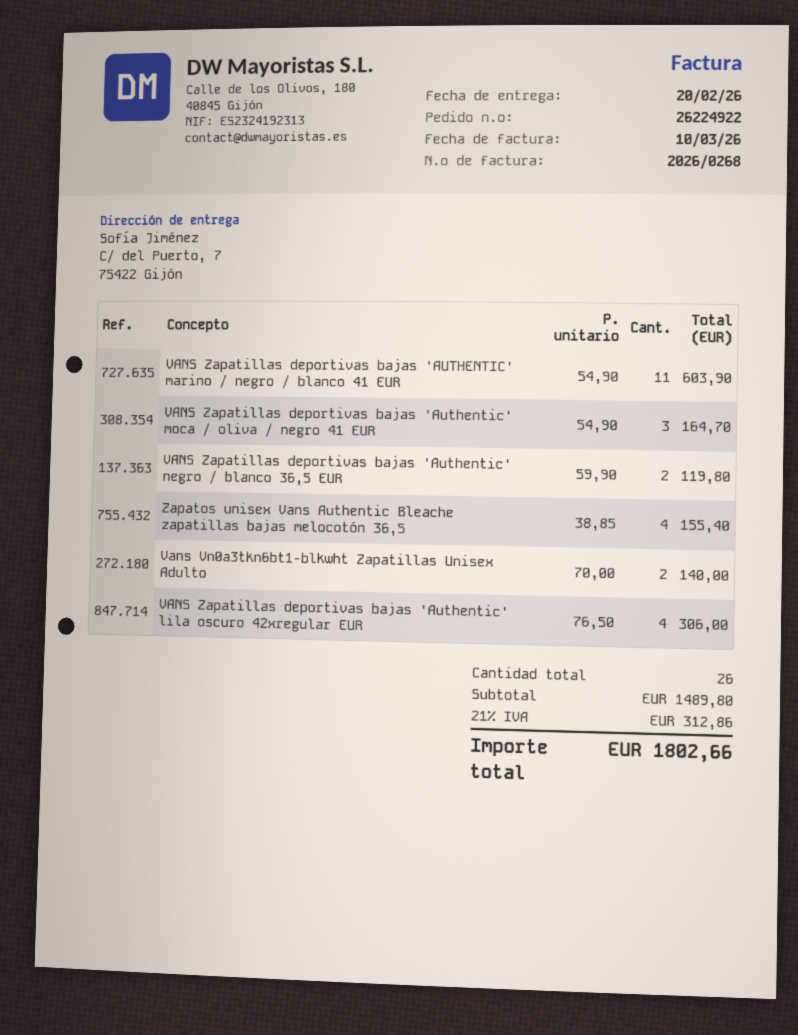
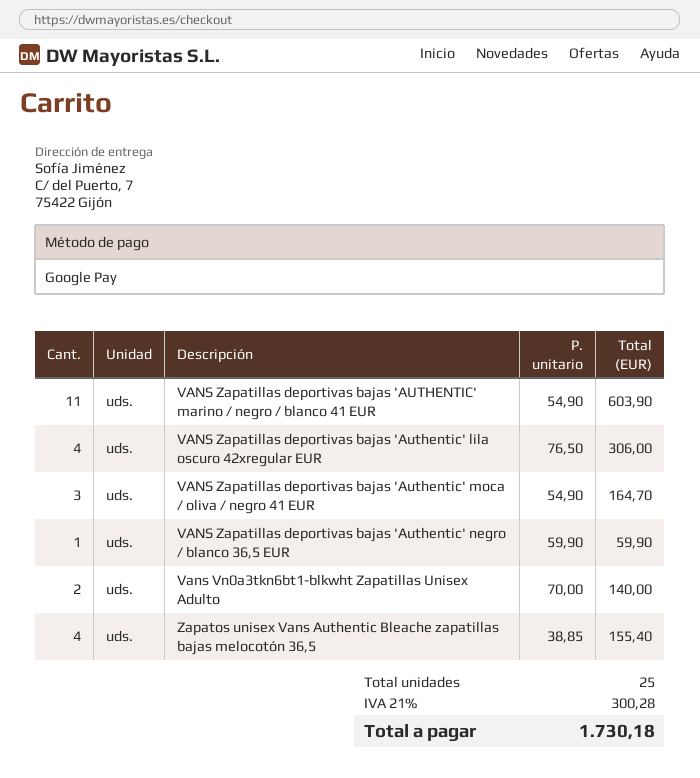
VANS Zapatillas deportivas bajas 'Authentic' negro / blanco 36,5 EUR: 2 x 59.90 = 119.80 -> 1 x 59.90 = 59.90
total quantity: 26 -> 25
tax: 21% = 312.86 -> 21% = 300.28
total: 1802.66 -> 1730.18

